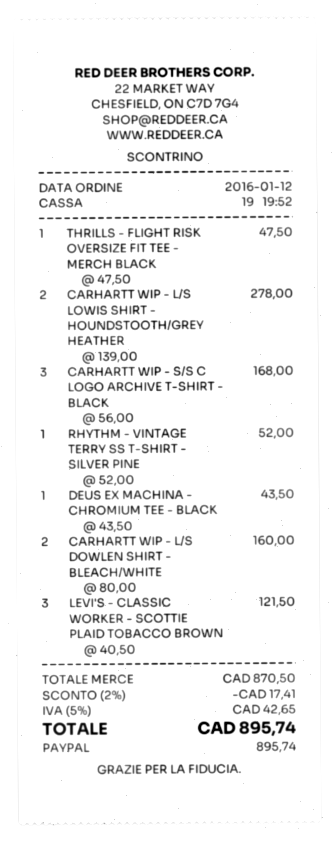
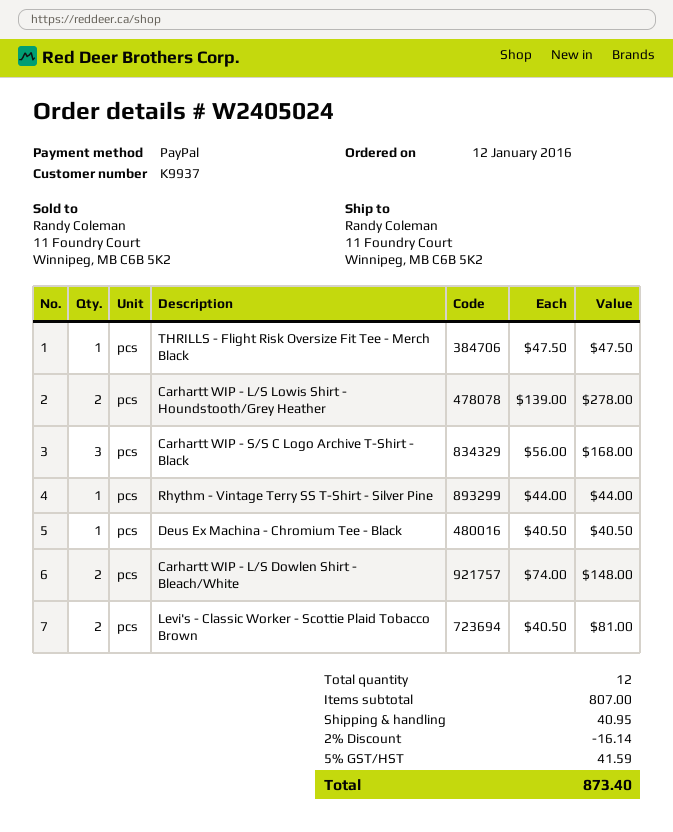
RHYTHM - VINTAGE TERRY SS T-SHIRT - SILVER PINE: 1 x 52.00 = 52.00 -> 1 x 44.00 = 44.00
DEUS EX MACHINA - CHROMIUM TEE - BLACK: 1 x 43.50 = 43.50 -> 1 x 40.50 = 40.50
CARHARTT WIP - L/S DOWLEN SHIRT - BLEACH/WHITE: 2 x 80.00 = 160.00 -> 2 x 74.00 = 148.00
LEVI'S - CLASSIC WORKER - SCOTTIE PLAID TOBACCO BROWN: 3 x 40.50 = 121.50 -> 2 x 40.50 = 81.00
subtotal: 870.50 -> 807.00
discount: 2% = 17.41 -> 2% = 16.14
shipping: none -> 40.95
tax: 5% = 42.65 -> 5% = 41.59
total: 895.74 -> 873.40

